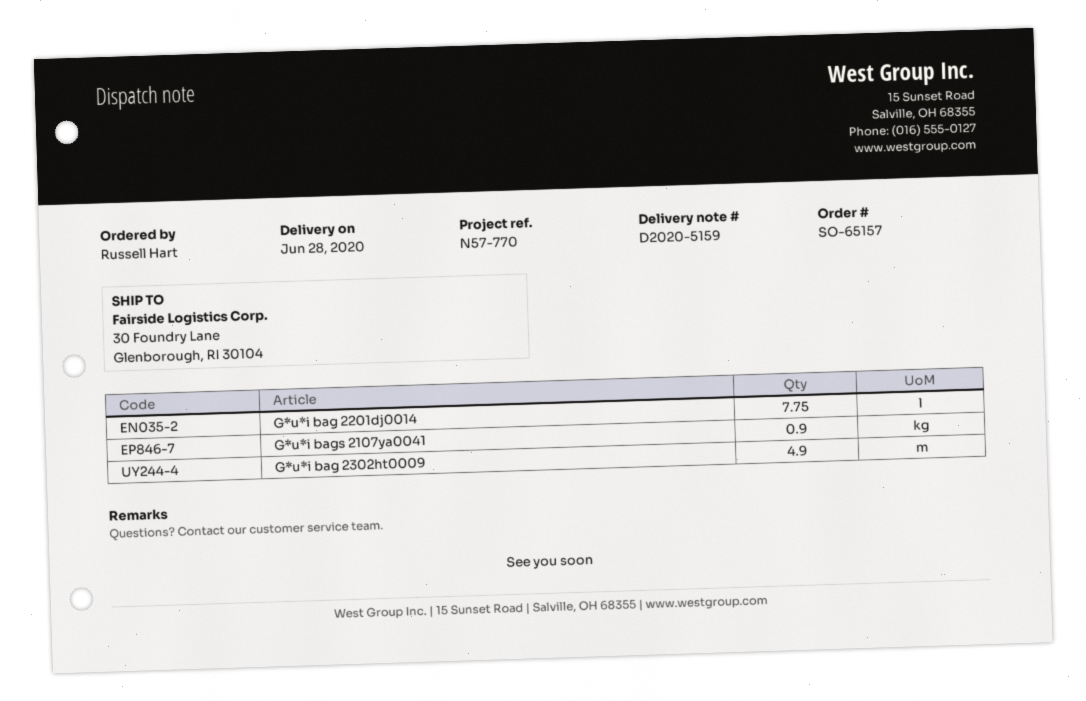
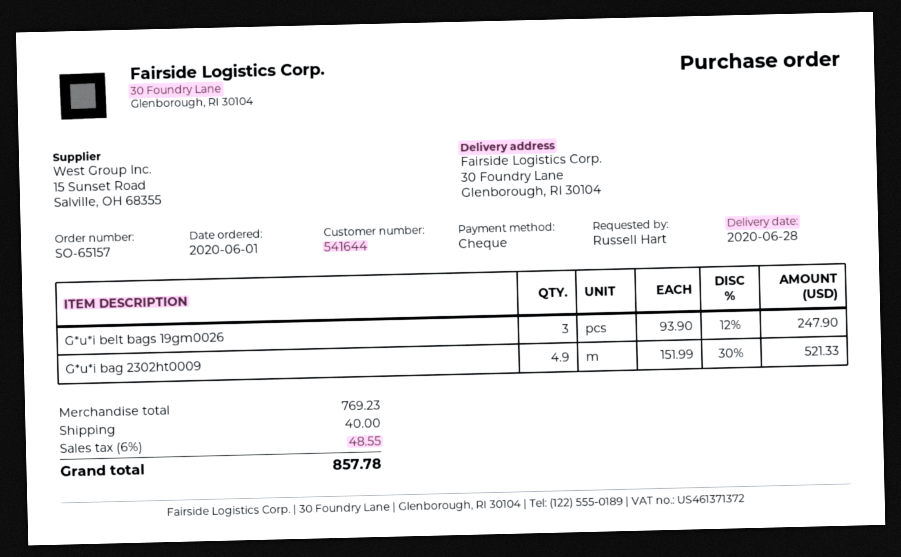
G*u*i bag 2201dj0014: 7.75 -> none
G*u*i bags 2107ya0041: 0.9 -> none
G*u*i belt bags 19gm0026: none -> 3

